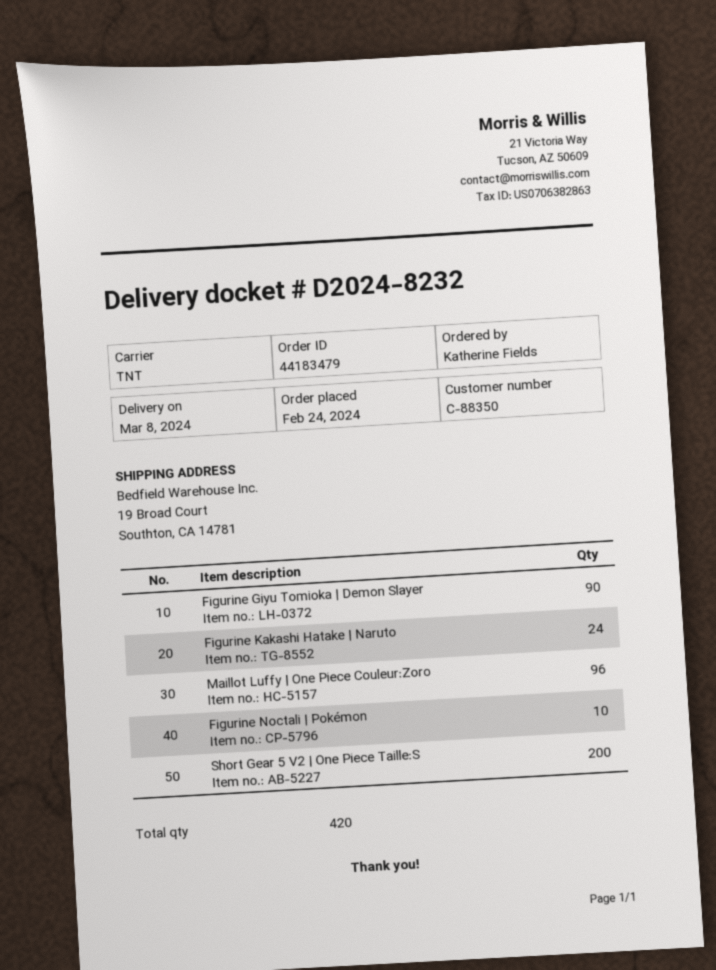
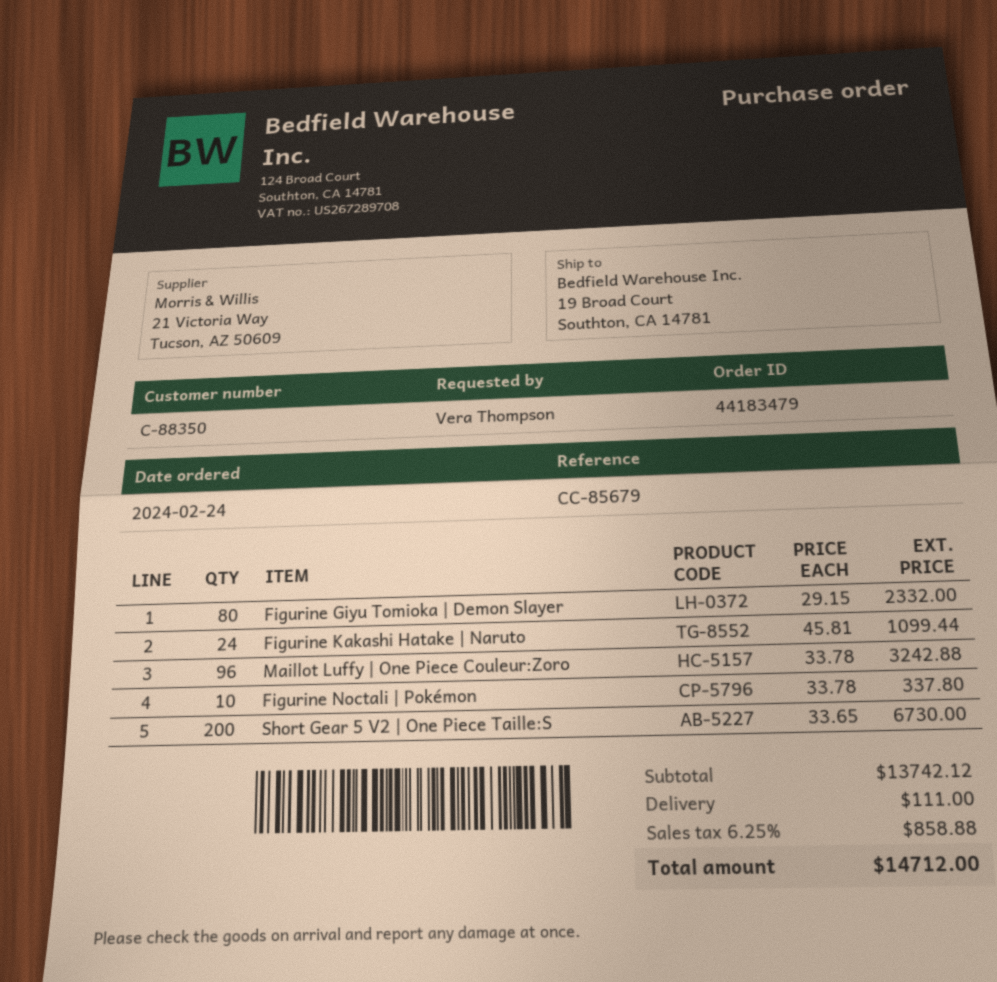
ordered by: Katherine Fields -> Vera Thompson
Figurine Giyu Tomioka | Demon Slayer: 90 -> 80

